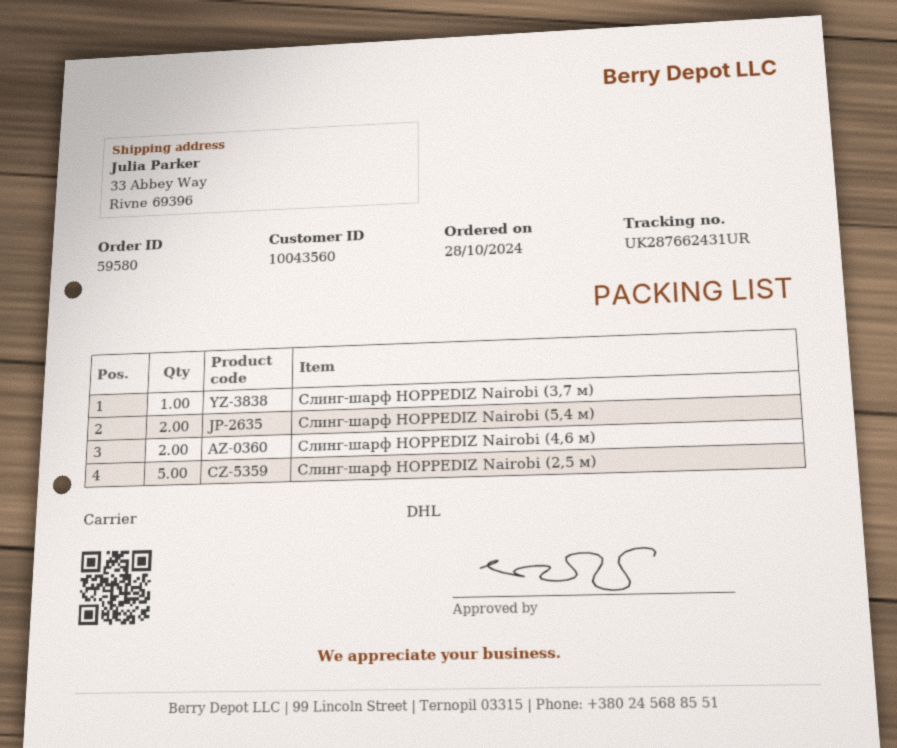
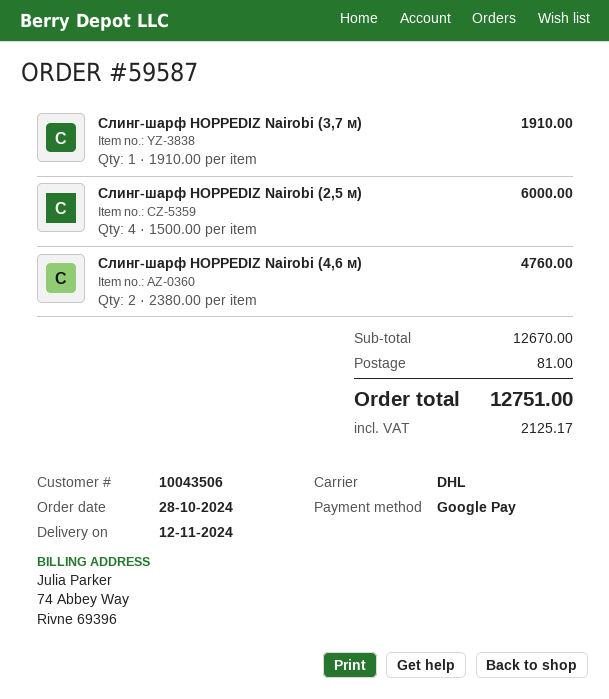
order number: 59580 -> 59587
customer number: 10043560 -> 10043506
Слинг-шарф HOPPEDIZ Nairobi (5,4 м): 2 -> none
Слинг-шарф HOPPEDIZ Nairobi (2,5 м): 5 -> 4

